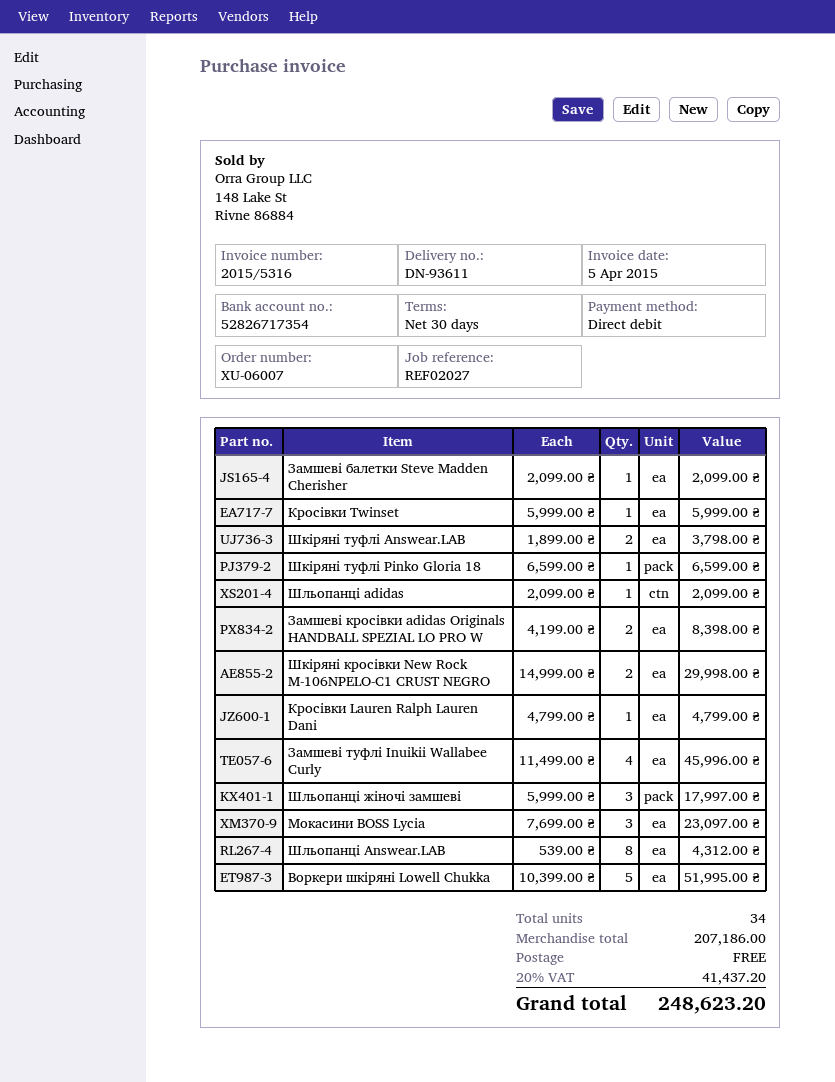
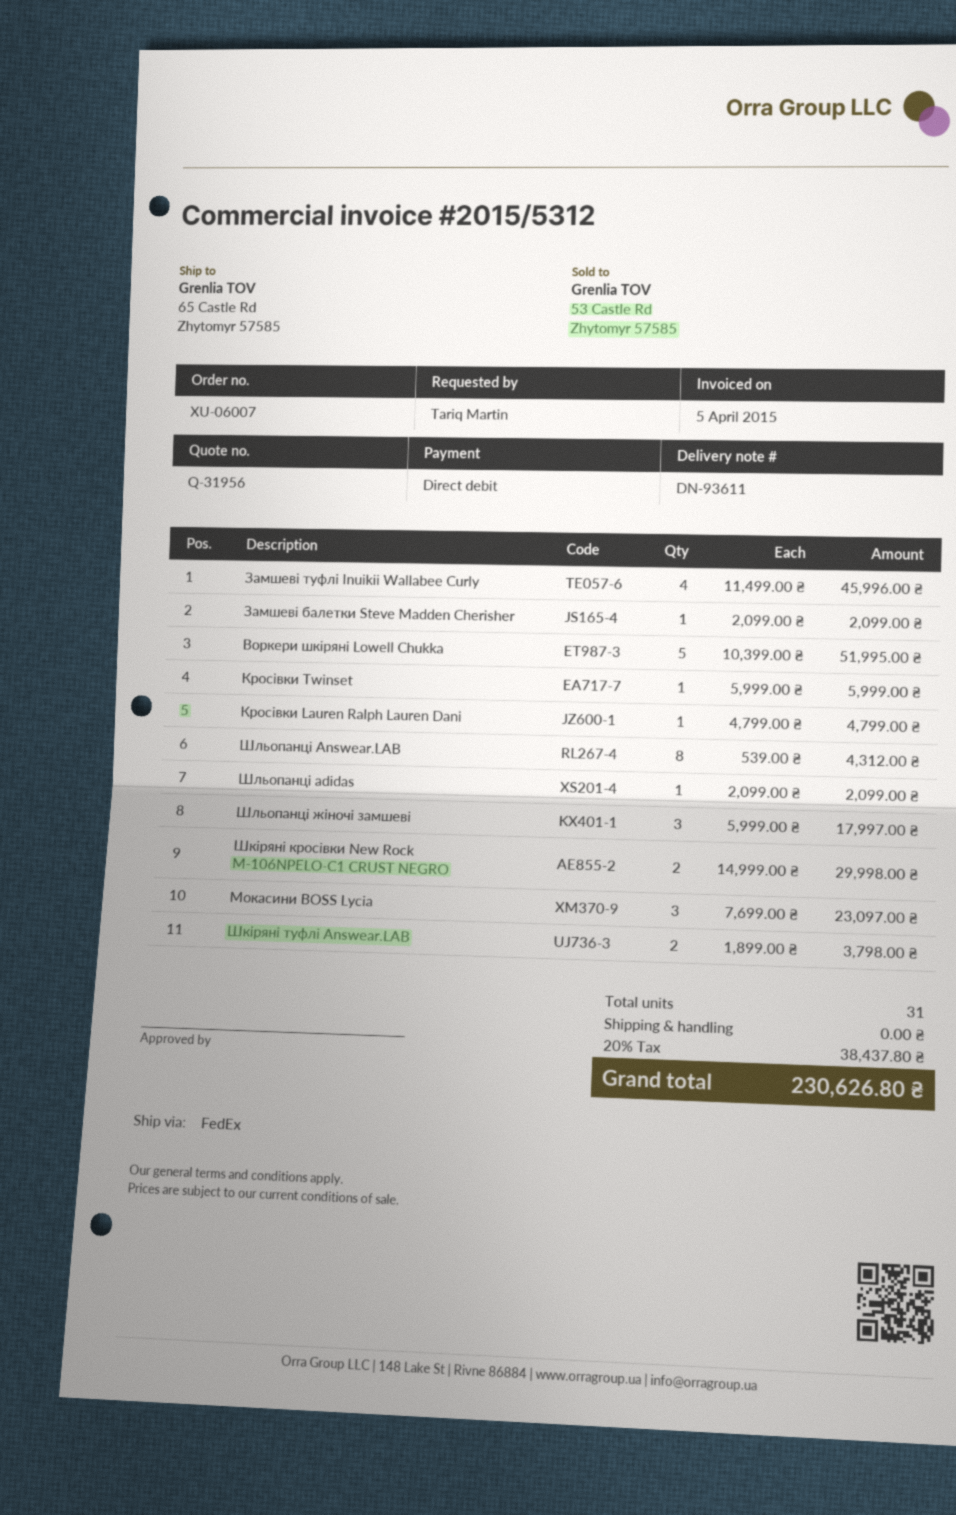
invoice number: 2015/5316 -> 2015/5312
Шкіряні туфлі Pinko Gloria 18: 1 x 6599.00 = 6599.00 -> none
Замшеві кросівки adidas Originals HANDBALL SPEZIAL LO PRO W: 2 x 4199.00 = 8398.00 -> none
total quantity: 34 -> 31
tax: 20% = 41437.20 -> 20% = 38437.80
total: 248623.20 -> 230626.80

